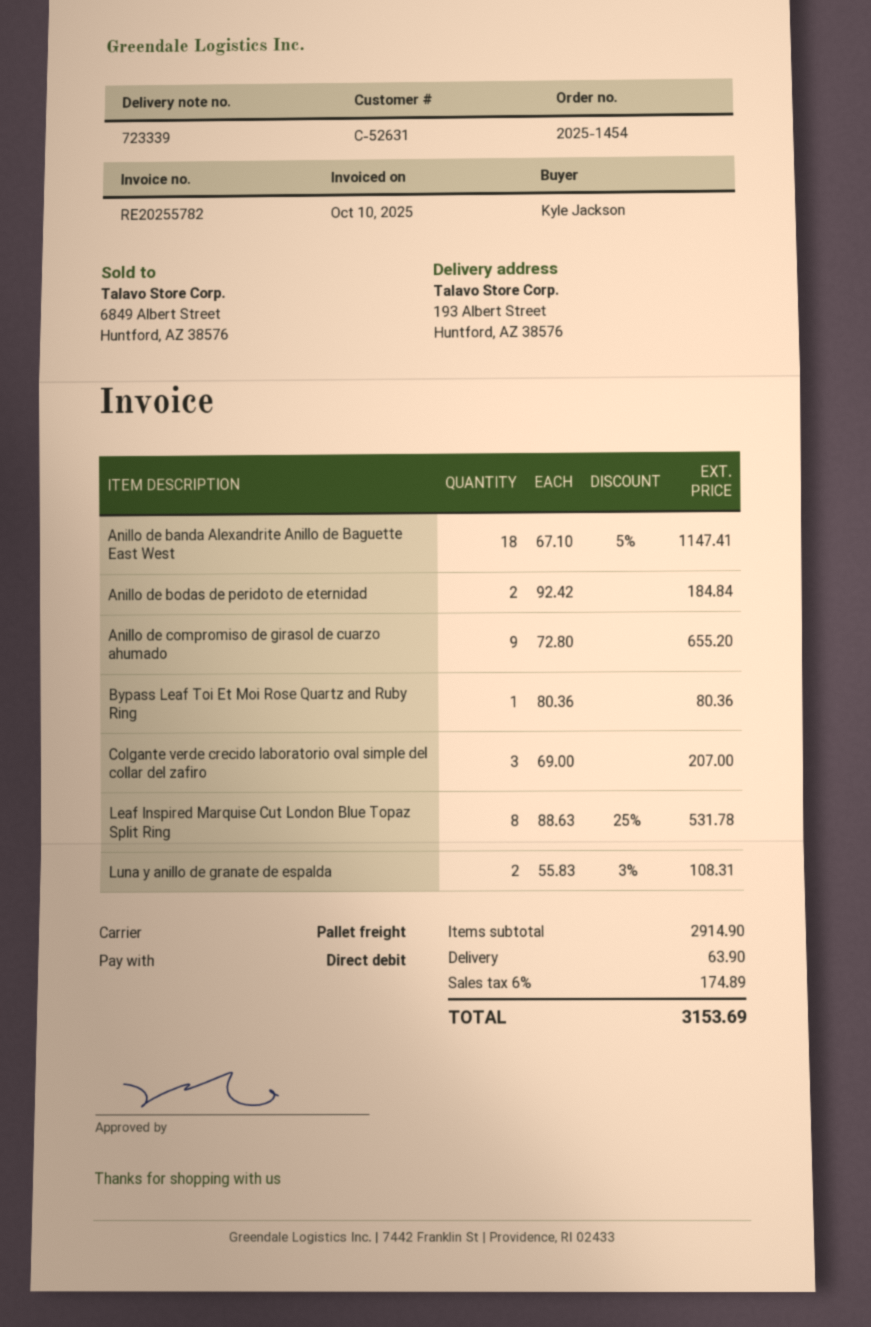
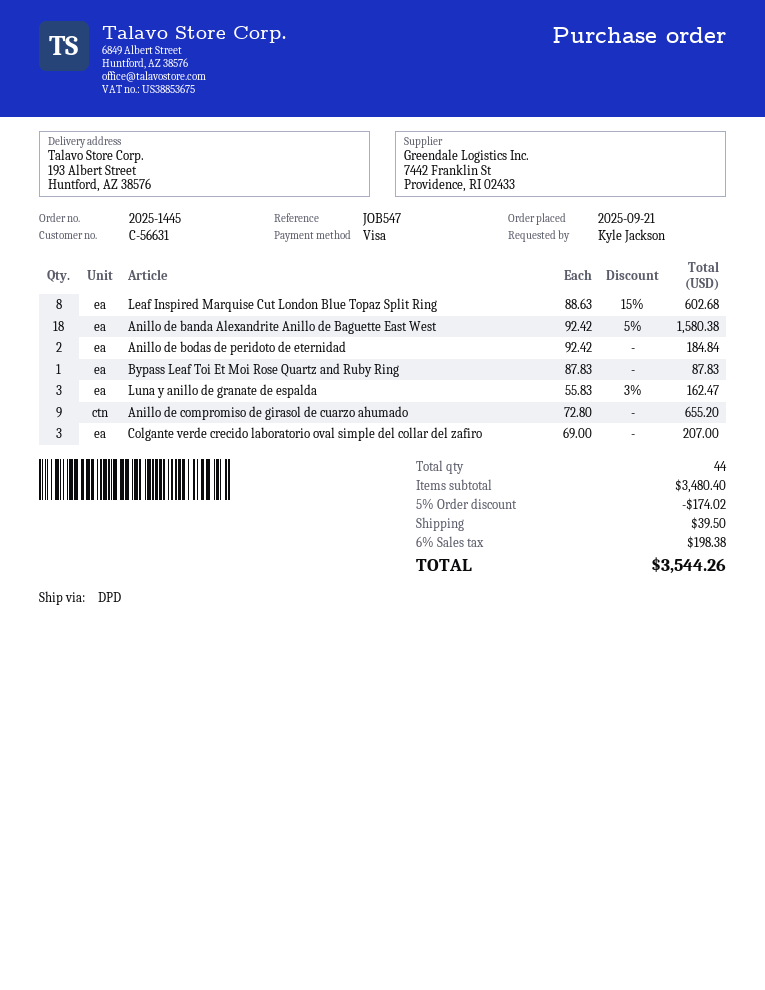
order number: 2025-1454 -> 2025-1445
customer number: C-52631 -> C-56631
payment method: direct debit -> Visa
shipping method: pallet freight -> DPD
Anillo de banda Alexandrite Anillo de Baguette East West: 18 x 67.10 - 5% = 1147.41 -> 18 x 92.42 - 5% = 1580.38
Bypass Leaf Toi Et Moi Rose Quartz and Ruby Ring: 1 x 80.36 = 80.36 -> 1 x 87.83 = 87.83
Leaf Inspired Marquise Cut London Blue Topaz Split Ring: 8 x 88.63 - 25% = 531.78 -> 8 x 88.63 - 15% = 602.68
Luna y anillo de granate de espalda: 2 x 55.83 - 3% = 108.31 -> 3 x 55.83 - 3% = 162.47
subtotal: 2914.90 -> 3480.40
discount: none -> 5% = 174.02
shipping: 63.90 -> 39.50
tax: 6% = 174.89 -> 6% = 198.38
total: 3153.69 -> 3544.26

